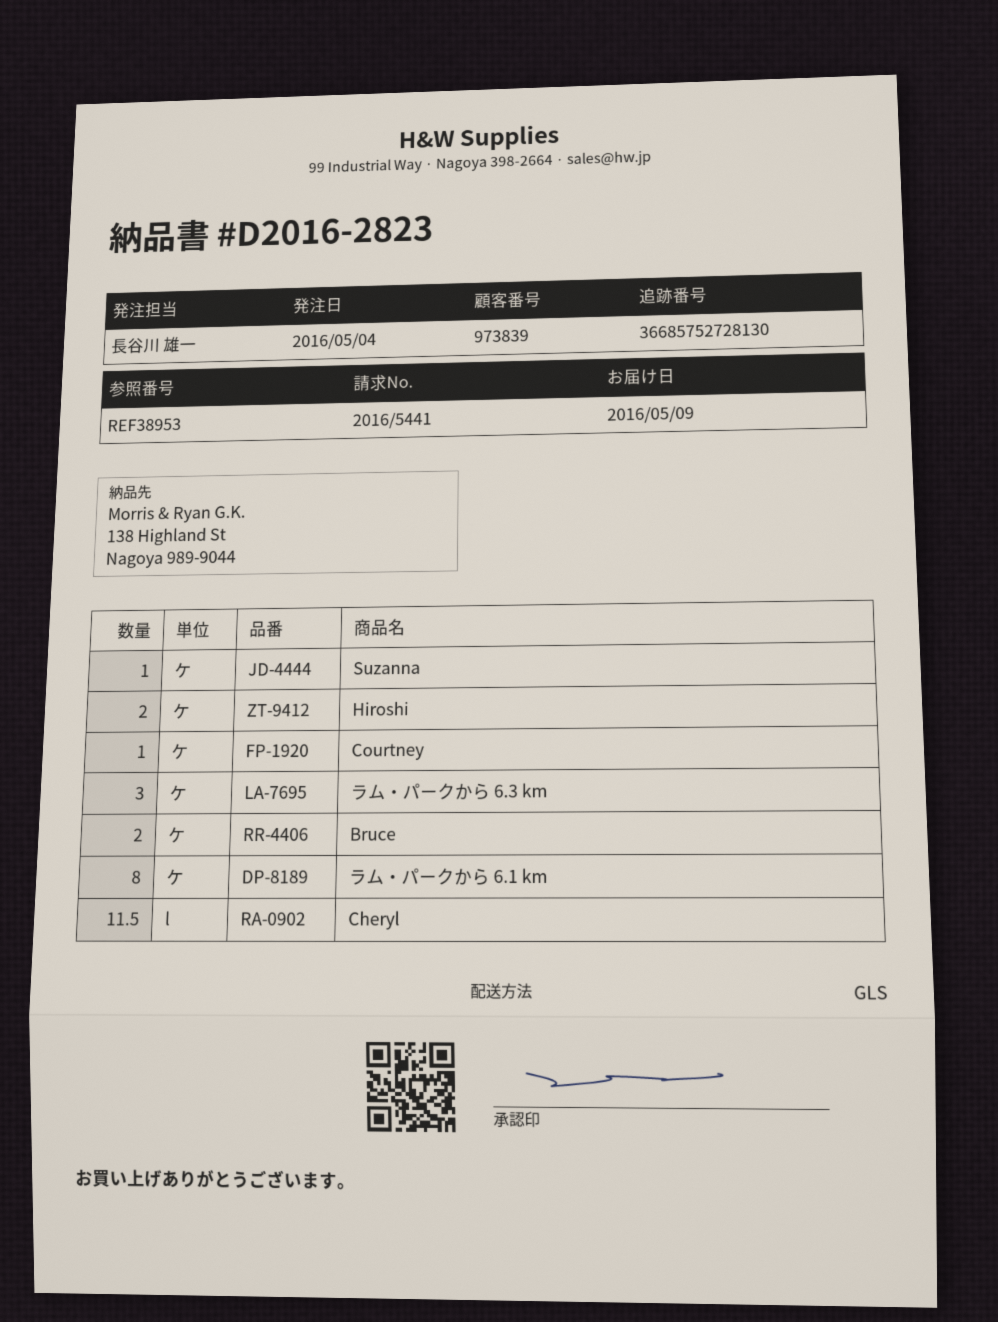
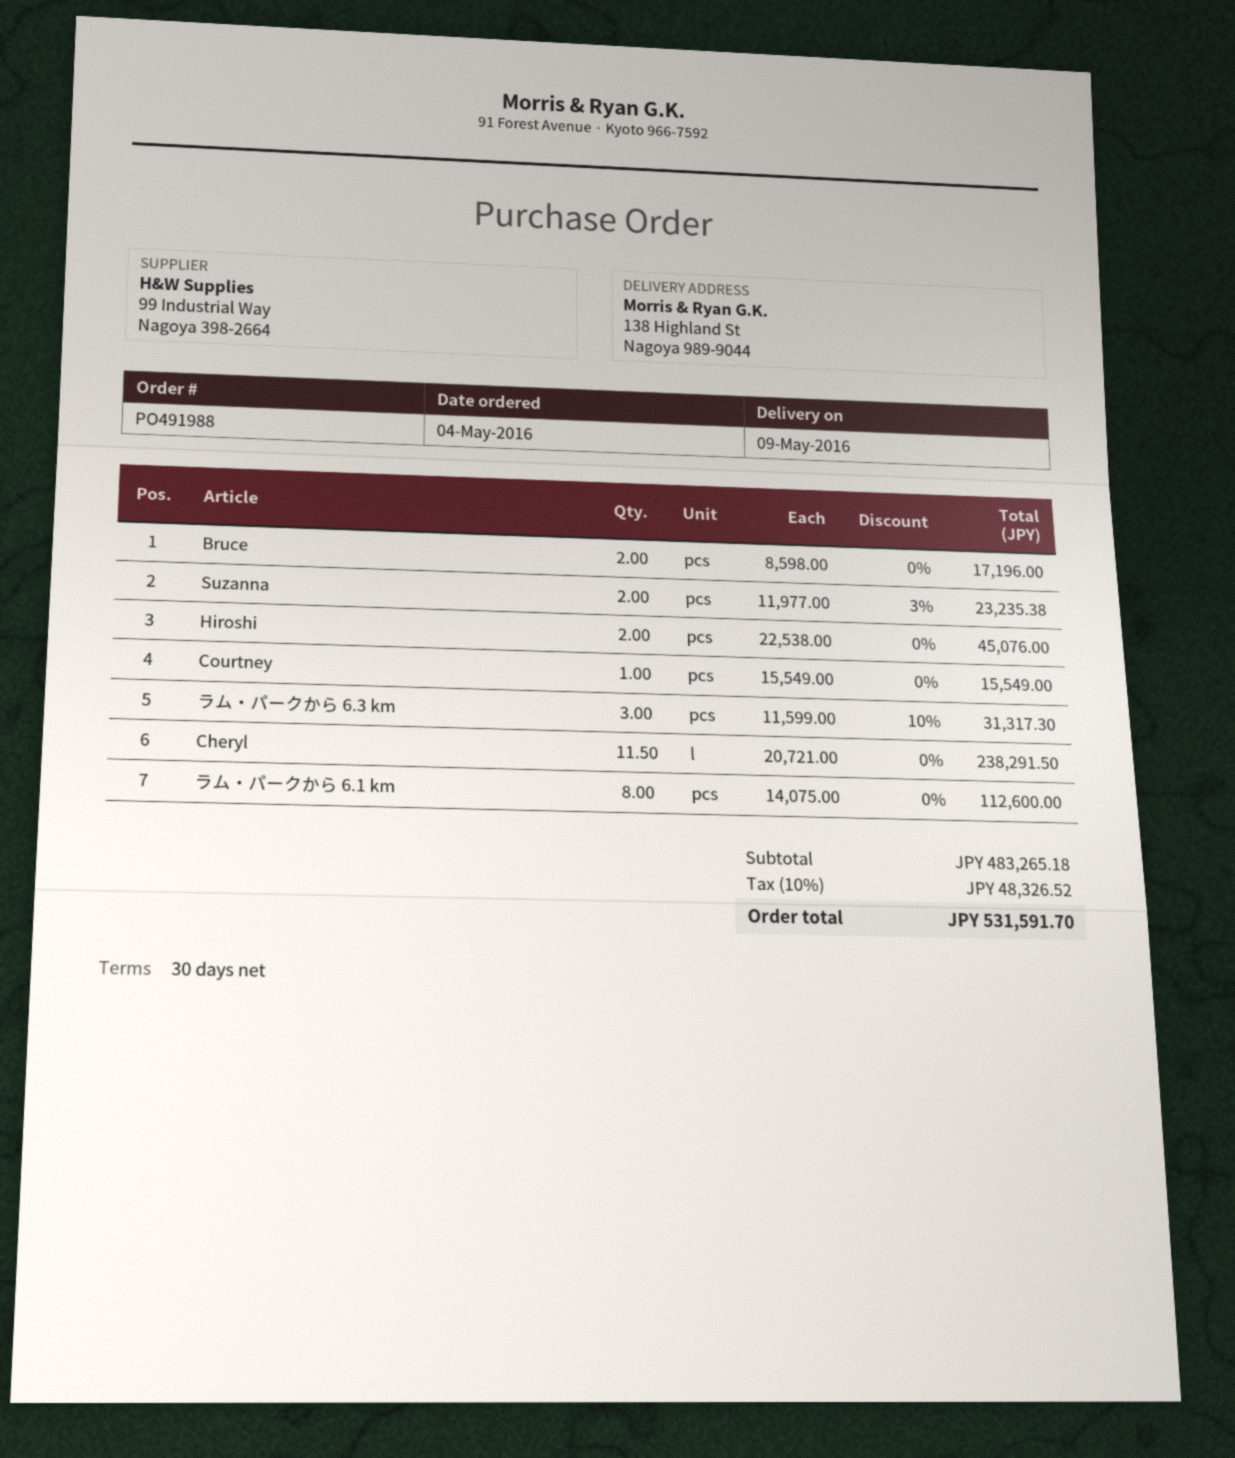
Suzanna: 1 -> 2

